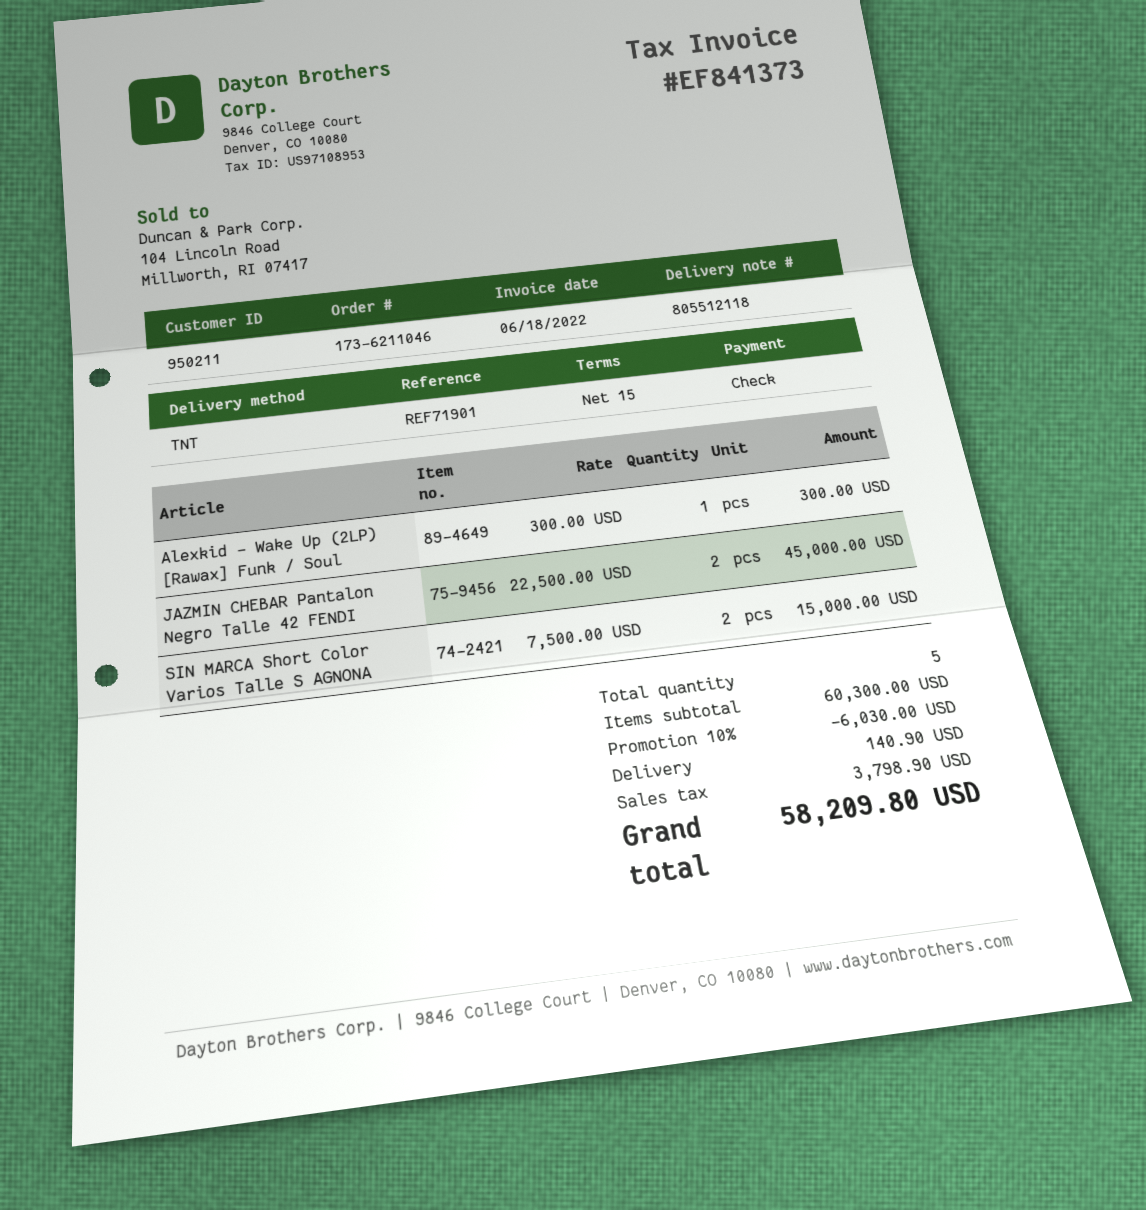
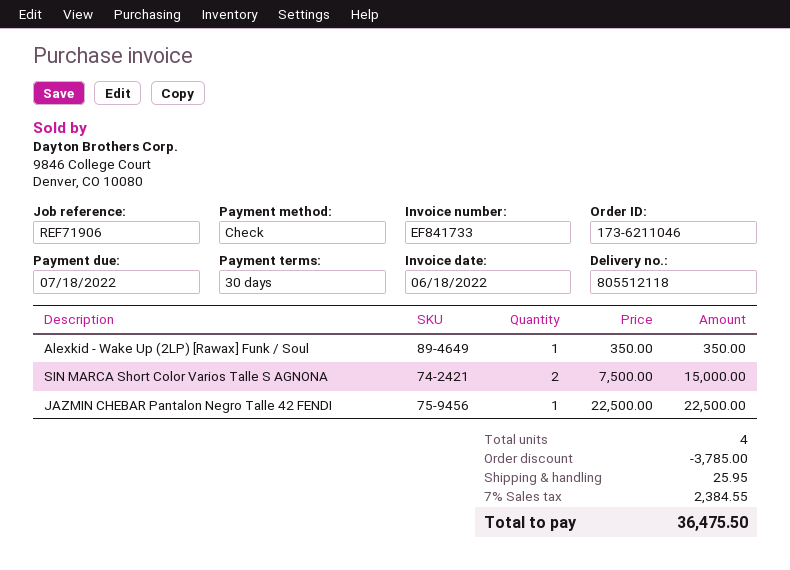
invoice number: EF841373 -> EF841733
payment terms: 15 days -> 30 days
reference: REF71901 -> REF71906
Alexkid - Wake Up (2LP) [Rawax] Funk / Soul: 1 x 300.00 = 300.00 -> 1 x 350.00 = 350.00
JAZMIN CHEBAR Pantalon Negro Talle 42 FENDI: 2 x 22500.00 = 45000.00 -> 1 x 22500.00 = 22500.00
total quantity: 5 -> 4
discount: 6030.00 -> 3785.00
shipping: 140.90 -> 25.95
tax: 3798.90 -> 2384.55
total: 58209.80 -> 36475.50

